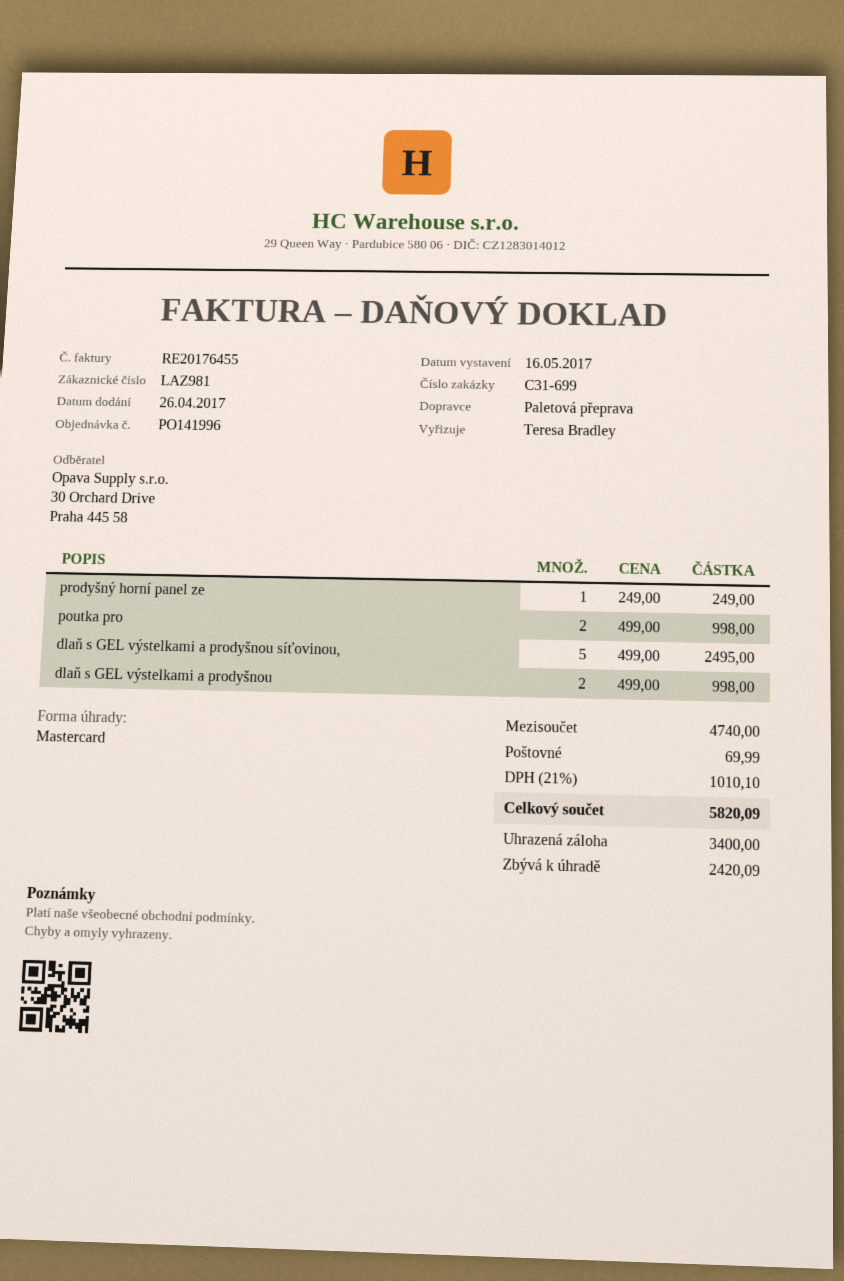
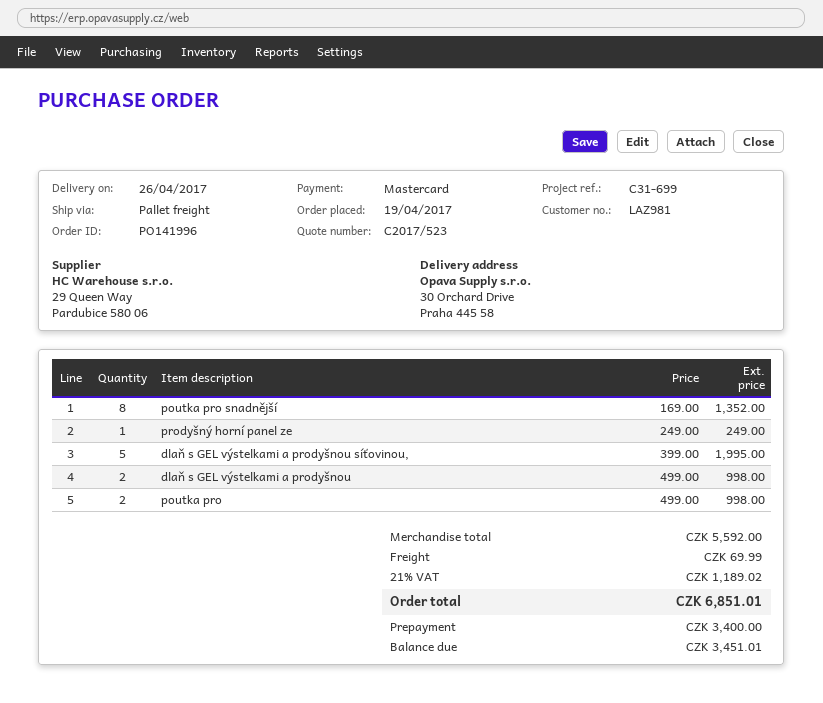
dlaň s GEL výstelkami a prodyšnou síťovinou,: 5 x 499.00 = 2495.00 -> 5 x 399.00 = 1995.00
poutka pro snadnější: none -> 8 x 169.00 = 1352.00
subtotal: 4740.00 -> 5592.00
tax: 21% = 1010.10 -> 21% = 1189.02
total: 5820.09 -> 6851.01
balance: 2420.09 -> 3451.01

